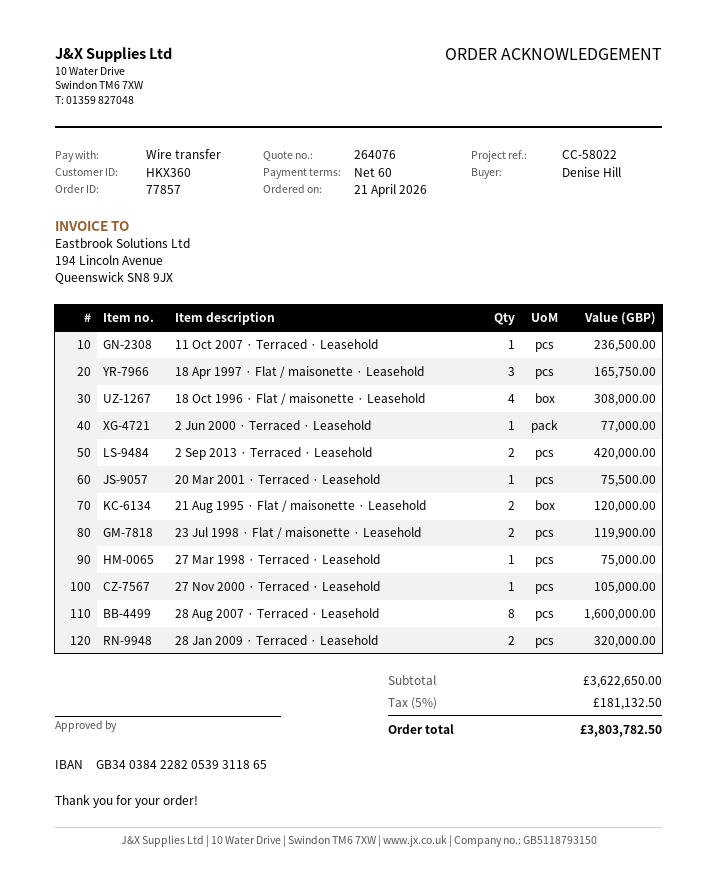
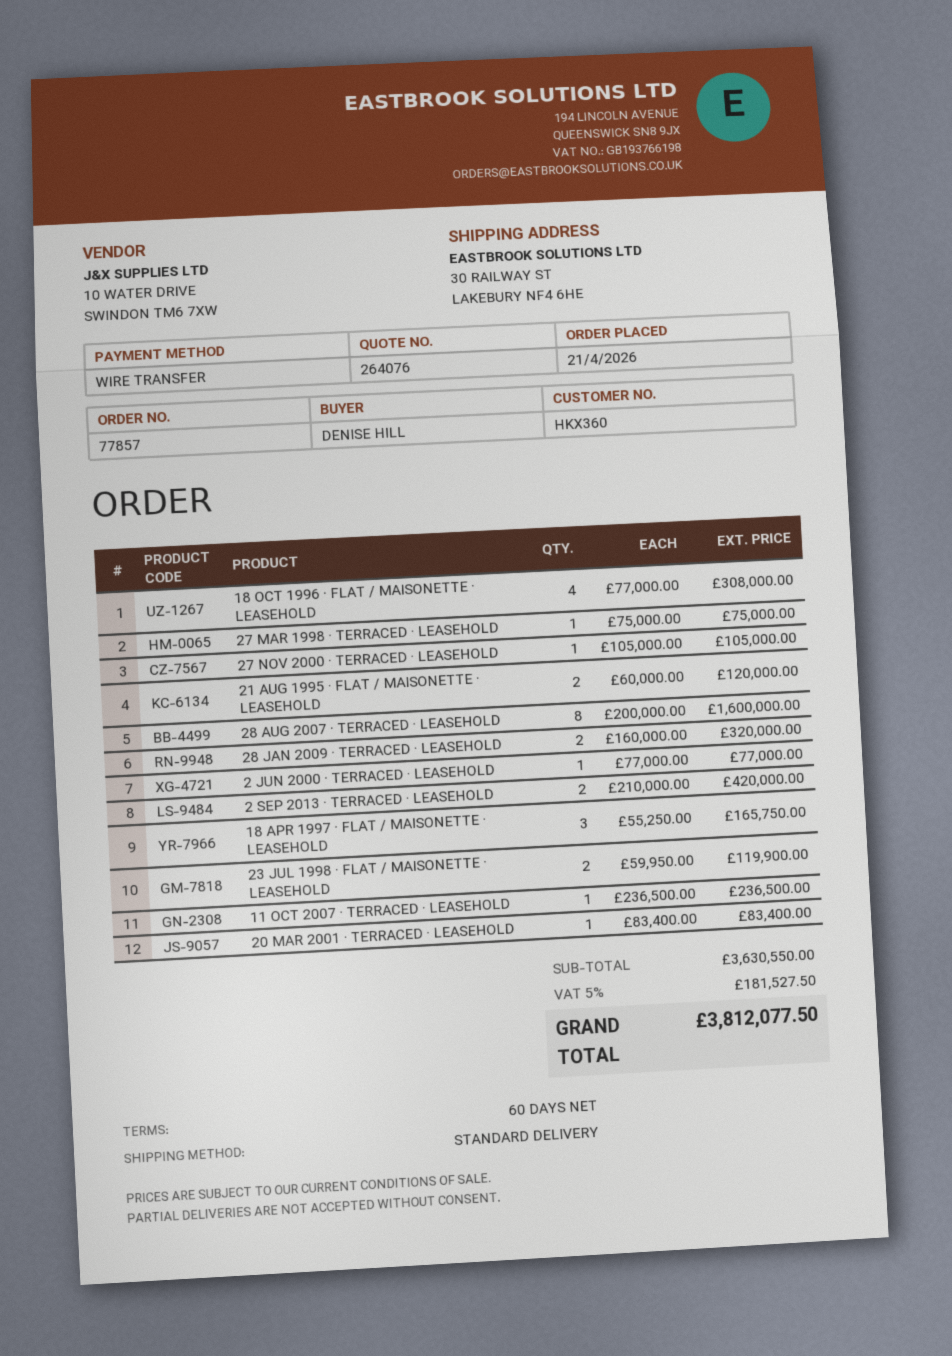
20 Mar 2001 · Terraced · Leasehold: 1 for 75500.00 -> 1 for 83400.00
subtotal: 3622650.00 -> 3630550.00
tax: 5% = 181132.50 -> 5% = 181527.50
total: 3803782.50 -> 3812077.50

